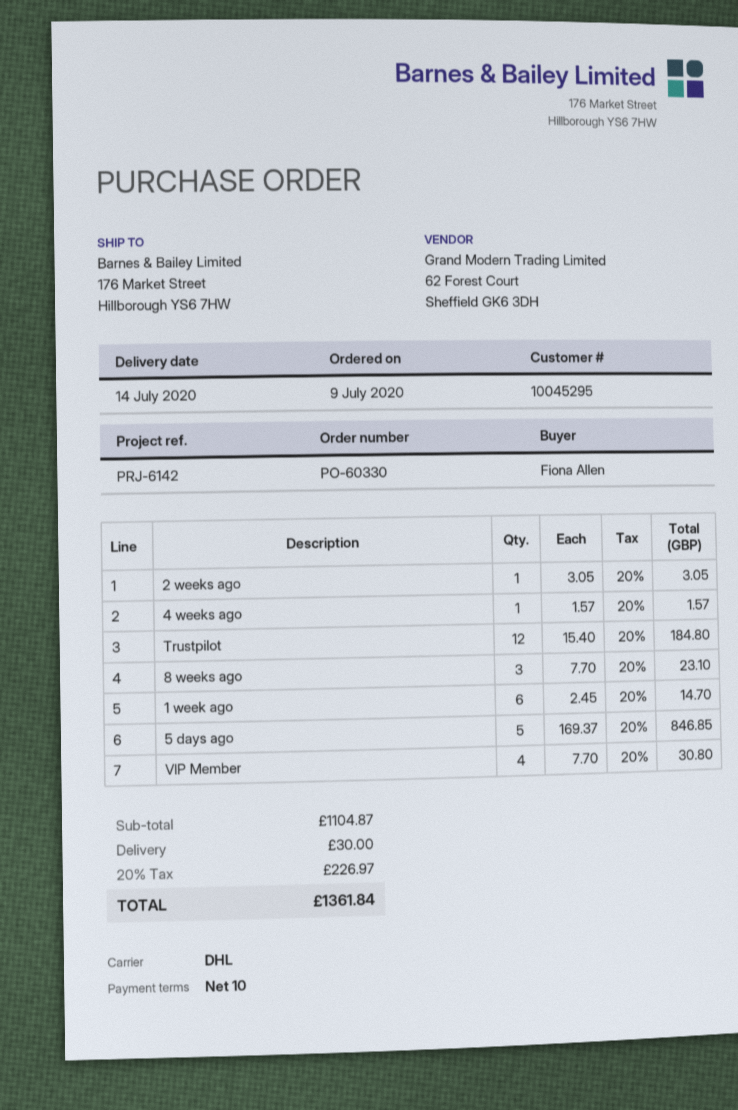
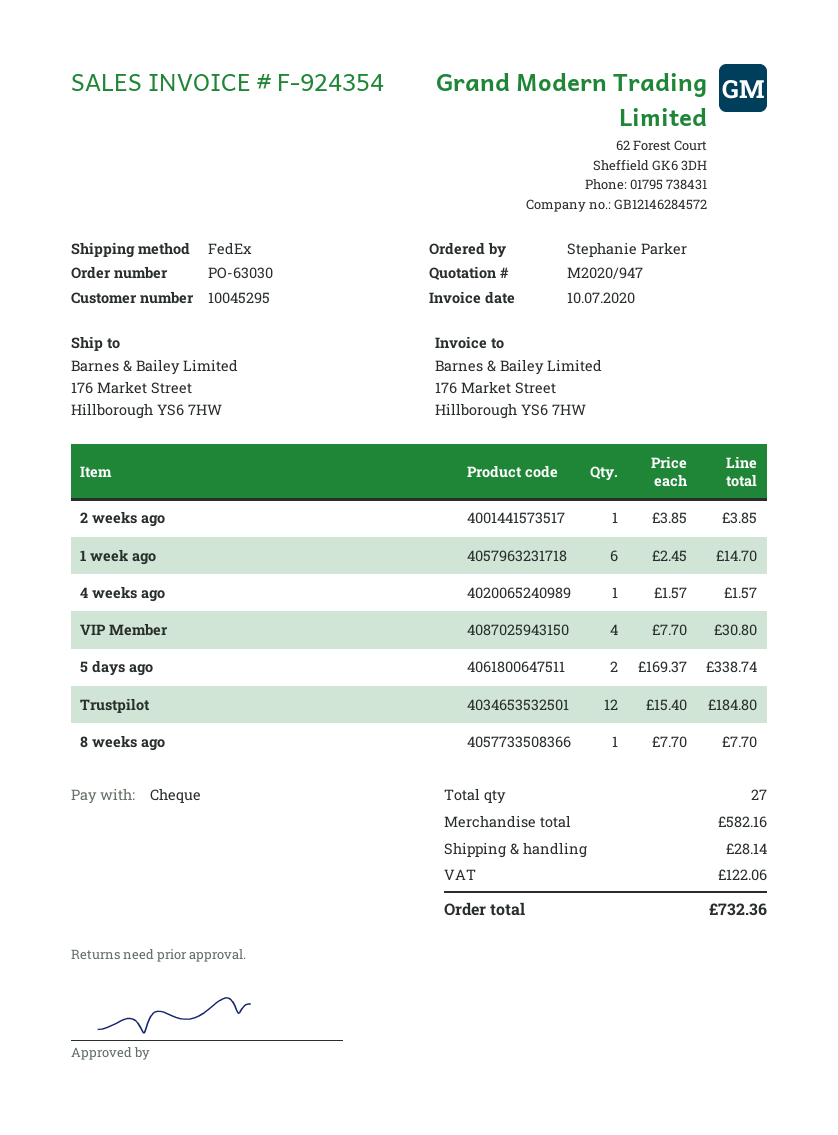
order number: PO-60330 -> PO-63030
ordered by: Fiona Allen -> Stephanie Parker
shipping method: DHL -> FedEx
2 weeks ago: 1 x 3.05 = 3.05 -> 1 x 3.85 = 3.85
8 weeks ago: 3 x 7.70 = 23.10 -> 1 x 7.70 = 7.70
5 days ago: 5 x 169.37 = 846.85 -> 2 x 169.37 = 338.74
subtotal: 1104.87 -> 582.16
shipping: 30.00 -> 28.14
tax: 226.97 -> 122.06
total: 1361.84 -> 732.36

